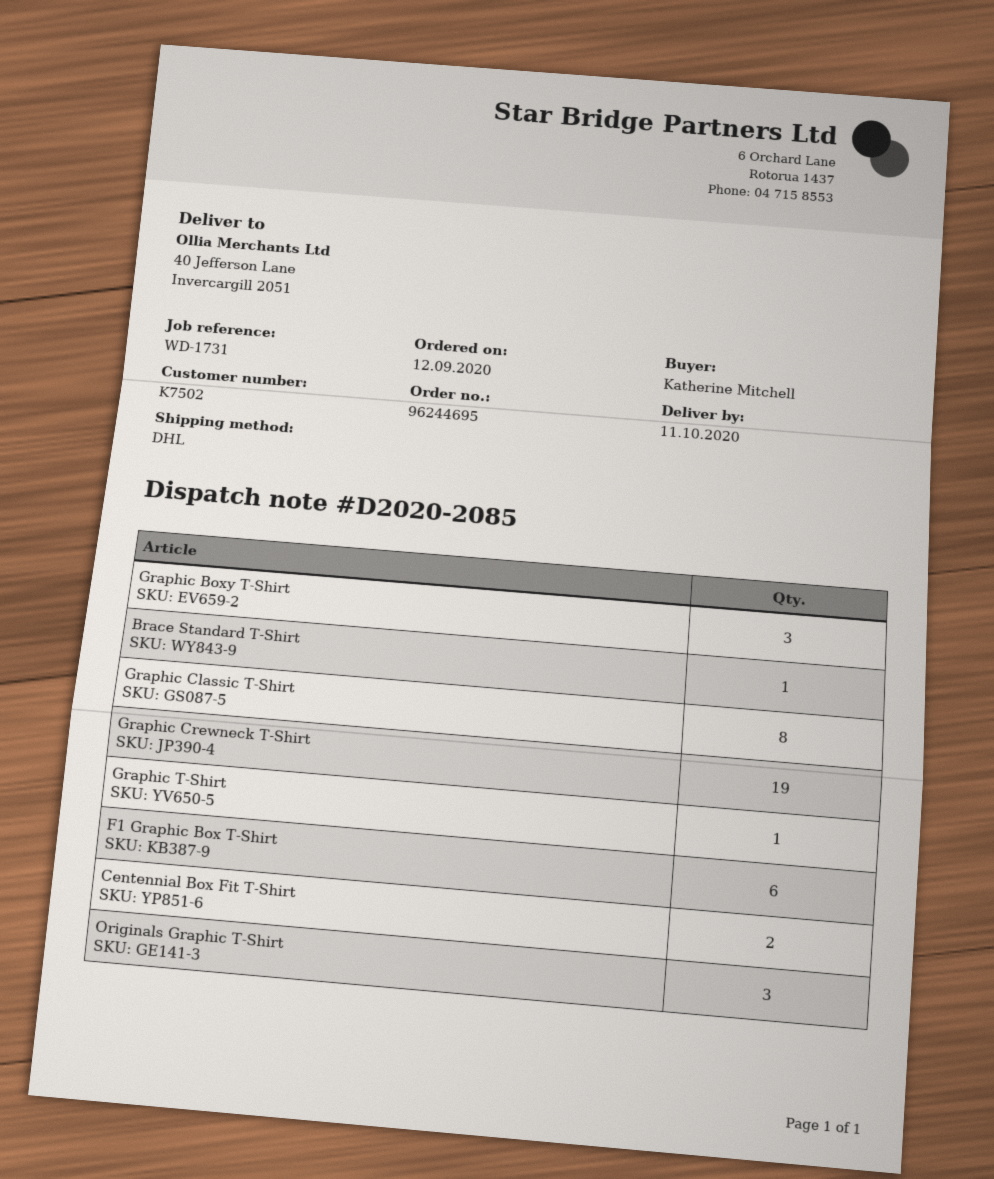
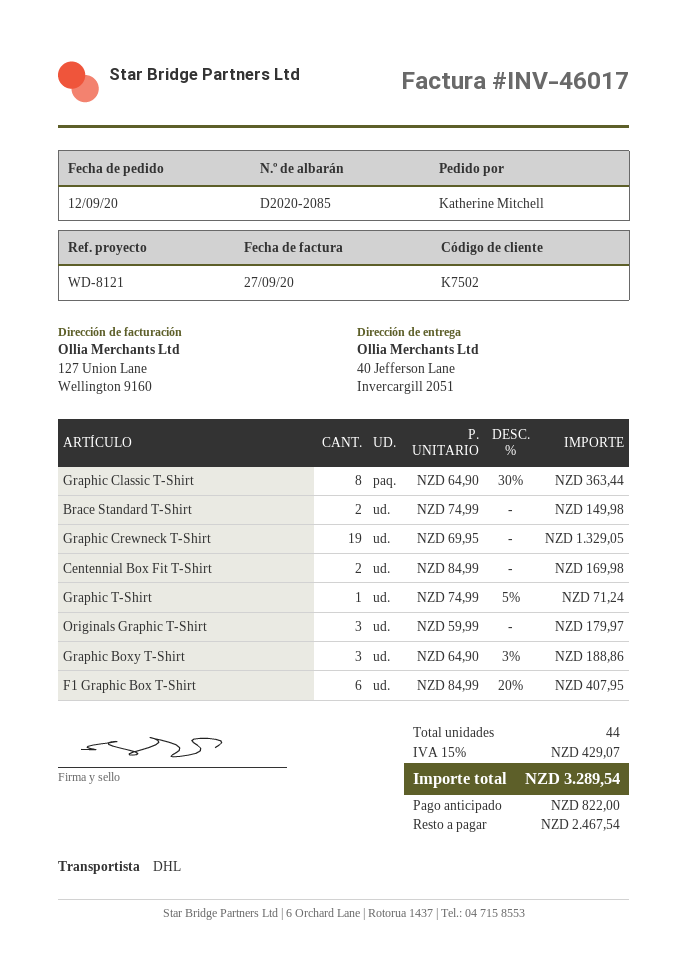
reference: WD-1731 -> WD-8121
Brace Standard T-Shirt: 1 -> 2

